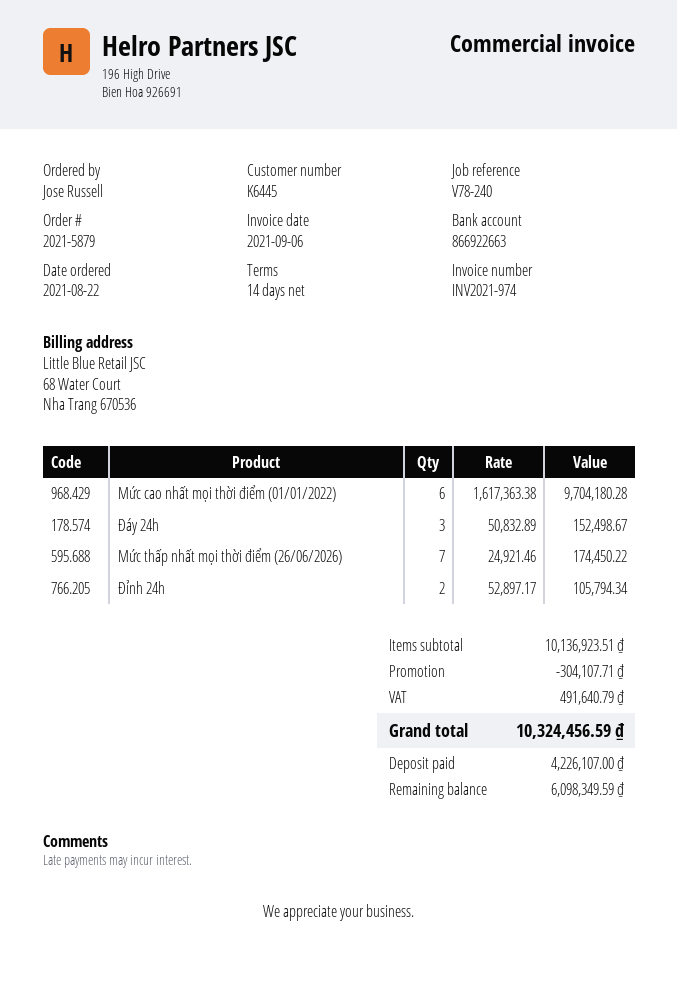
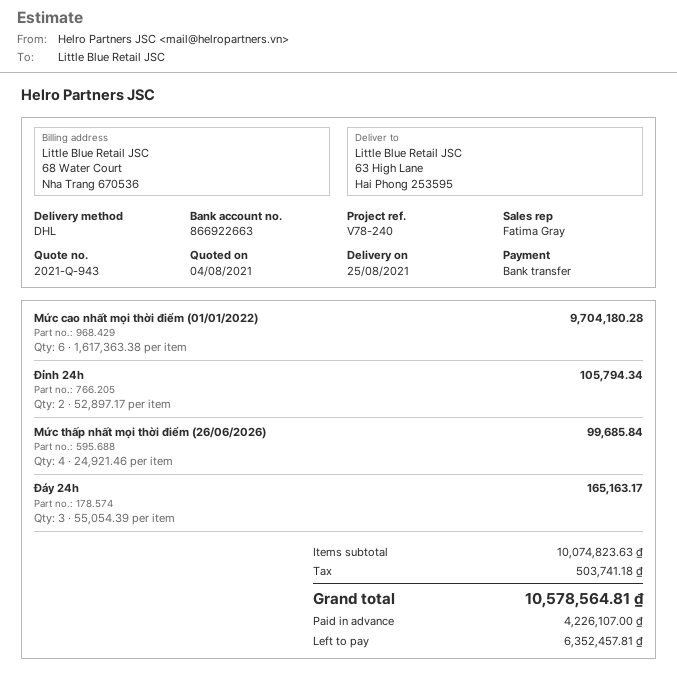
Đáy 24h: 3 x 50832.89 = 152498.67 -> 3 x 55054.39 = 165163.17
Mức thấp nhất mọi thời điểm (26/06/2026): 7 x 24921.46 = 174450.22 -> 4 x 24921.46 = 99685.84
subtotal: 10136923.51 -> 10074823.63
discount: 304107.71 -> none
tax: 491640.79 -> 503741.18
total: 10324456.59 -> 10578564.81
balance: 6098349.59 -> 6352457.81

